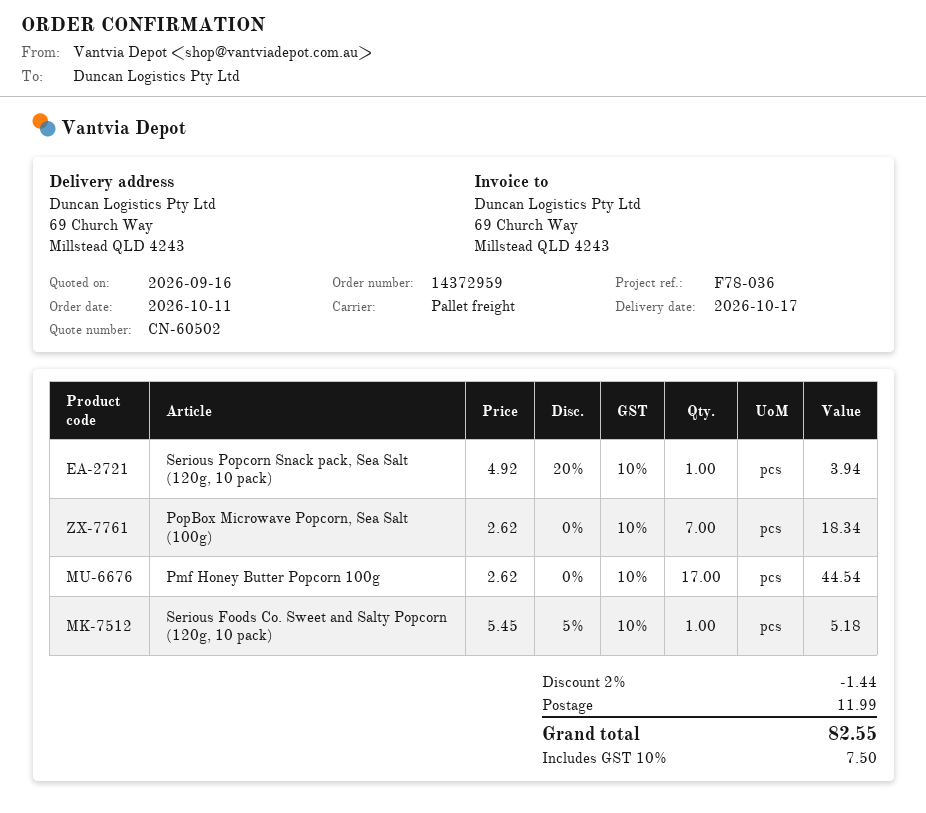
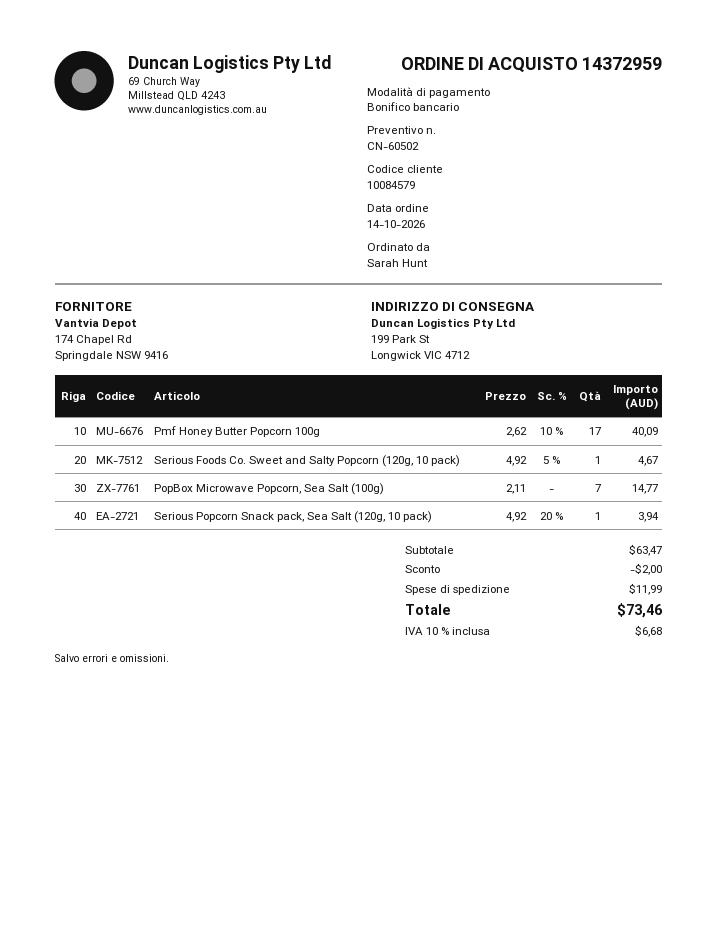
order date: 2026-10-11 -> 2026-10-14
ship to: 69 Church Way, Millstead QLD 4243 -> 199 Park St, Longwick VIC 4712
PopBox Microwave Popcorn, Sea Salt (100g): 7 x 2.62 = 18.34 -> 7 x 2.11 = 14.77
Pmf Honey Butter Popcorn 100g: 17 x 2.62 = 44.54 -> 17 x 2.62 - 10% = 40.09
Serious Foods Co. Sweet and Salty Popcorn (120g, 10 pack): 1 x 5.45 - 5% = 5.18 -> 1 x 4.92 - 5% = 4.67
discount: 1.44 -> 2.00
tax: 10% = 7.50 -> 10% = 6.68
total: 82.55 -> 73.46

